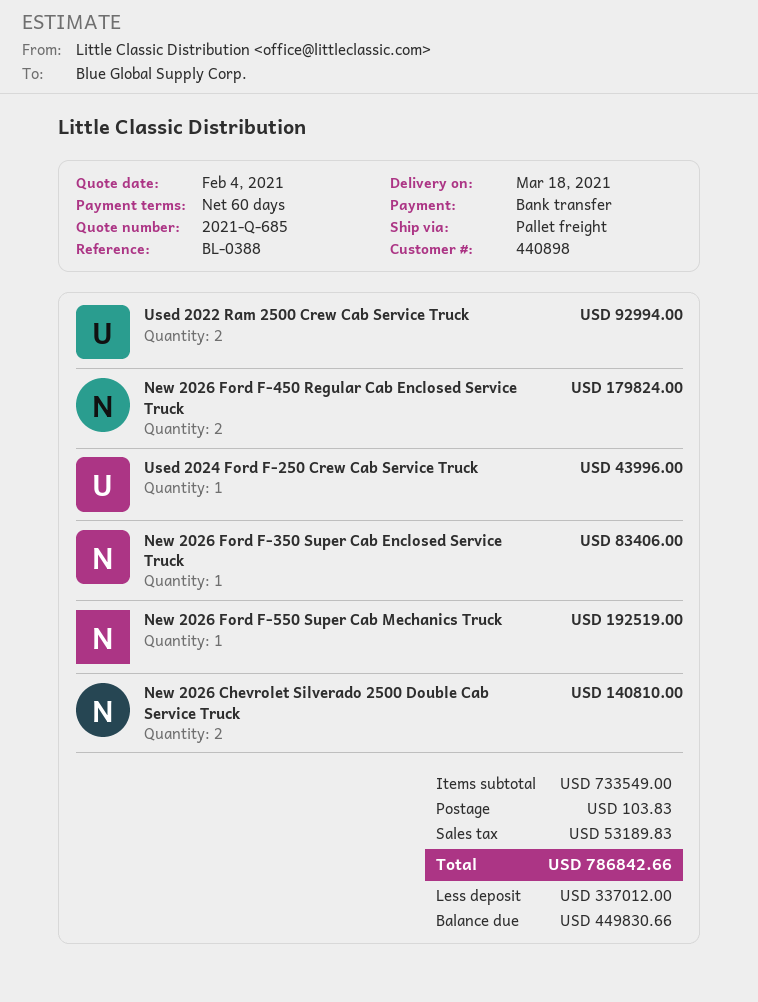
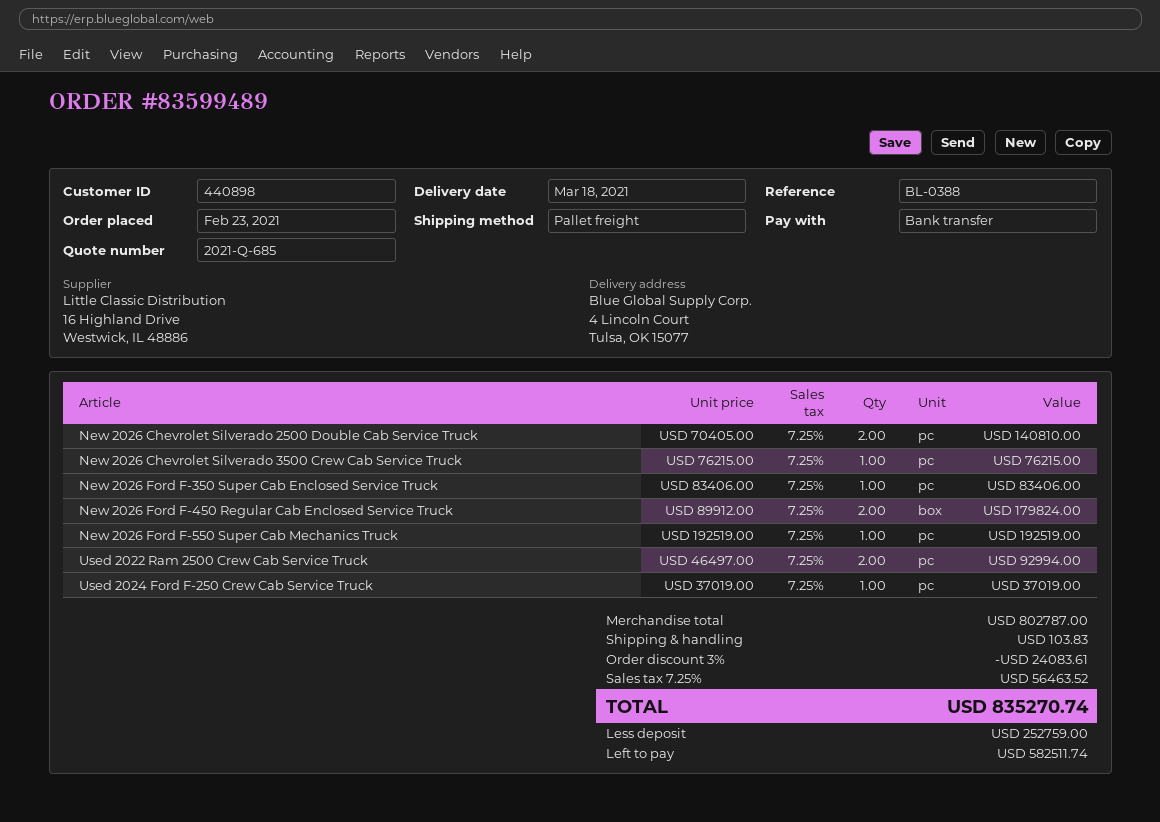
Used 2024 Ford F-250 Crew Cab Service Truck: 1 for 43996.00 -> 1 for 37019.00
New 2026 Chevrolet Silverado 3500 Crew Cab Service Truck: none -> 1 for 76215.00
subtotal: 733549.00 -> 802787.00
discount: none -> 3% = 24083.61
tax: 53189.83 -> 56463.52
total: 786842.66 -> 835270.74
deposit: 337012.00 -> 252759.00
balance: 449830.66 -> 582511.74

